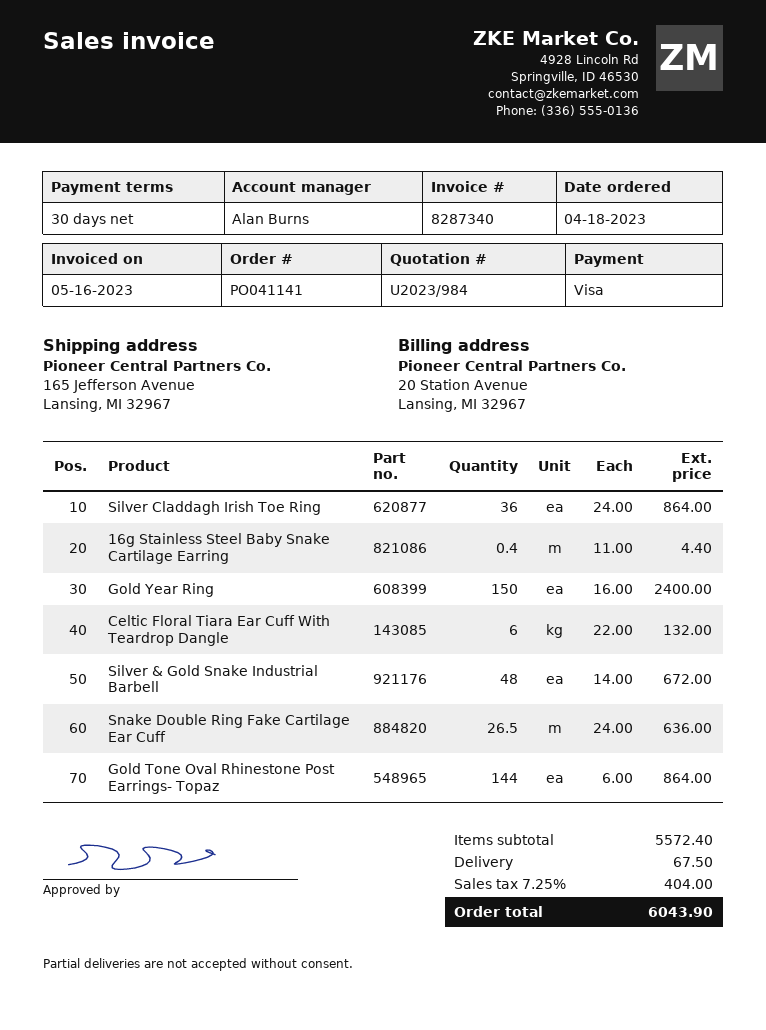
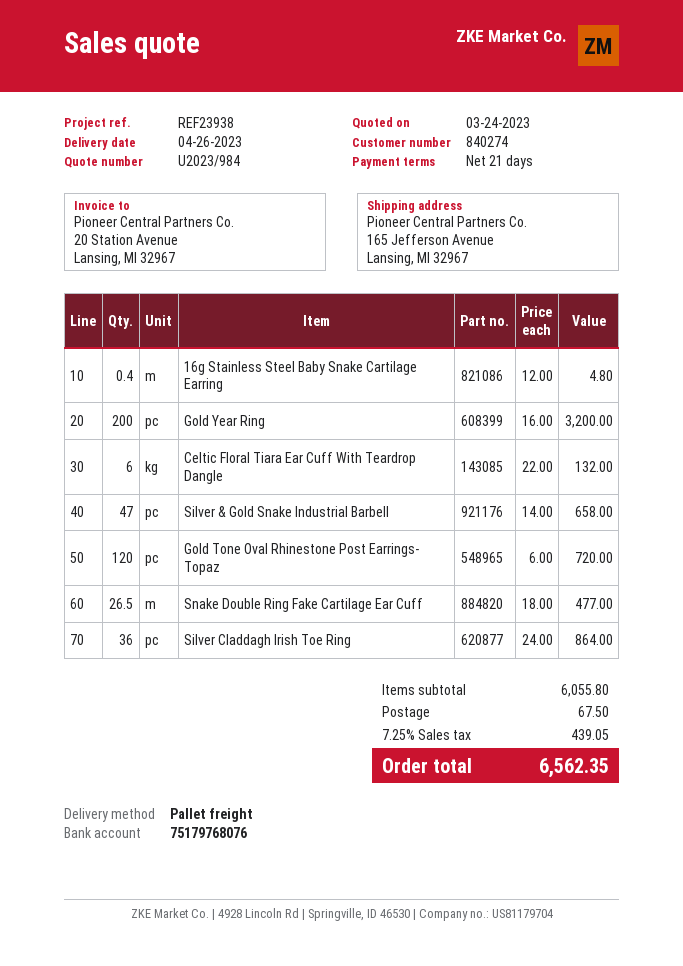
payment terms: 30 days -> 21 days
16g Stainless Steel Baby Snake Cartilage Earring: 0.4 x 11.00 = 4.40 -> 0.4 x 12.00 = 4.80
Gold Year Ring: 150 x 16.00 = 2400.00 -> 200 x 16.00 = 3200.00
Silver & Gold Snake Industrial Barbell: 48 x 14.00 = 672.00 -> 47 x 14.00 = 658.00
Snake Double Ring Fake Cartilage Ear Cuff: 26.5 x 24.00 = 636.00 -> 26.5 x 18.00 = 477.00
Gold Tone Oval Rhinestone Post Earrings- Topaz: 144 x 6.00 = 864.00 -> 120 x 6.00 = 720.00
subtotal: 5572.40 -> 6055.80
tax: 7.25% = 404.00 -> 7.25% = 439.05
total: 6043.90 -> 6562.35

